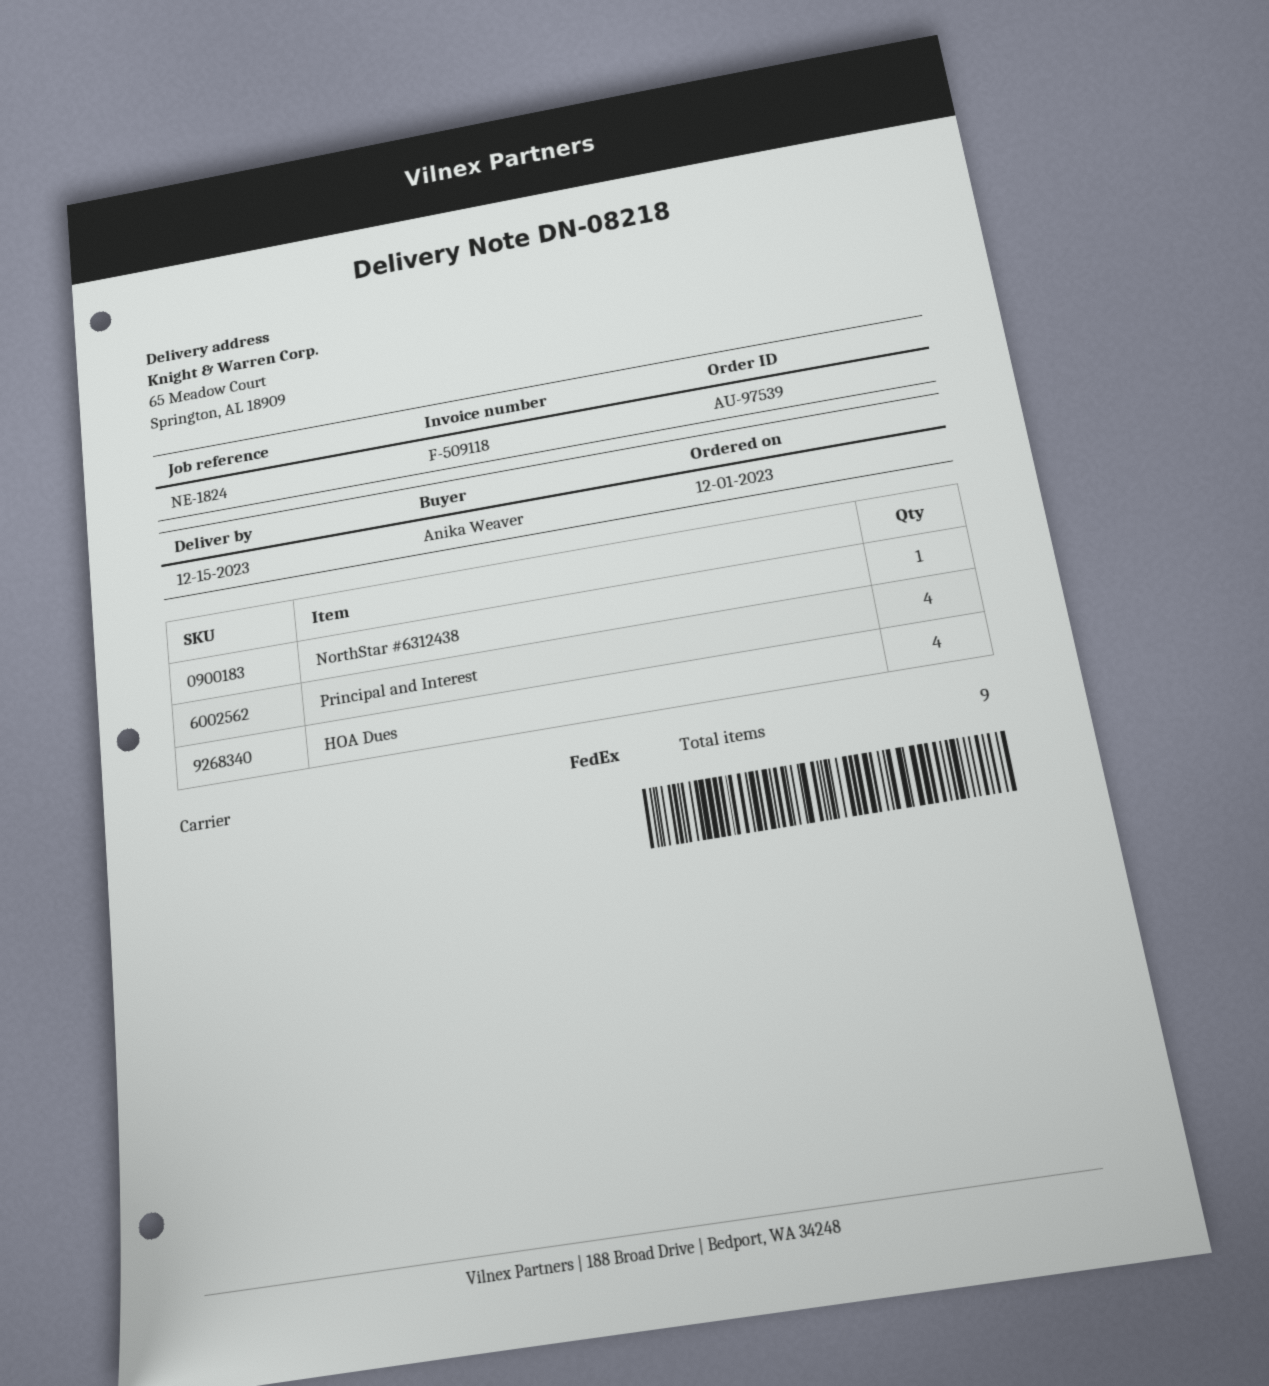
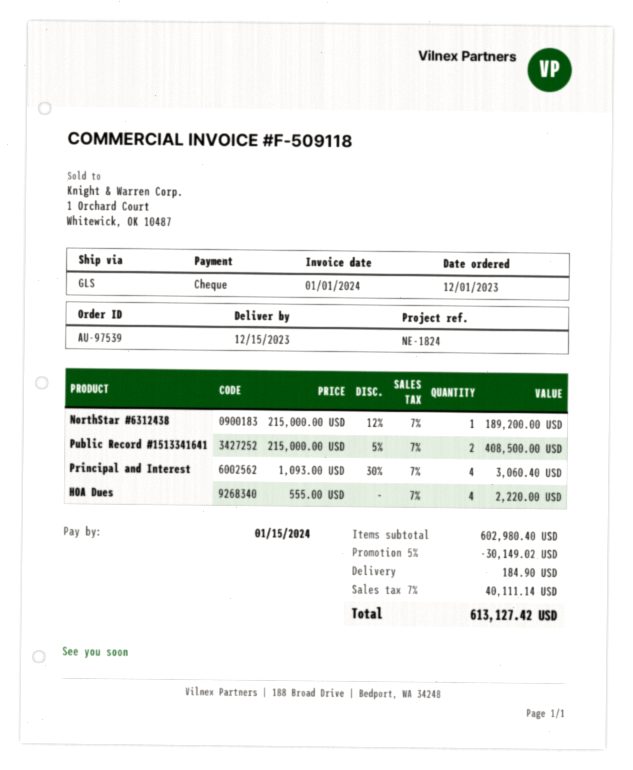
shipping method: FedEx -> GLS
Public Record #1513341641: none -> 2

